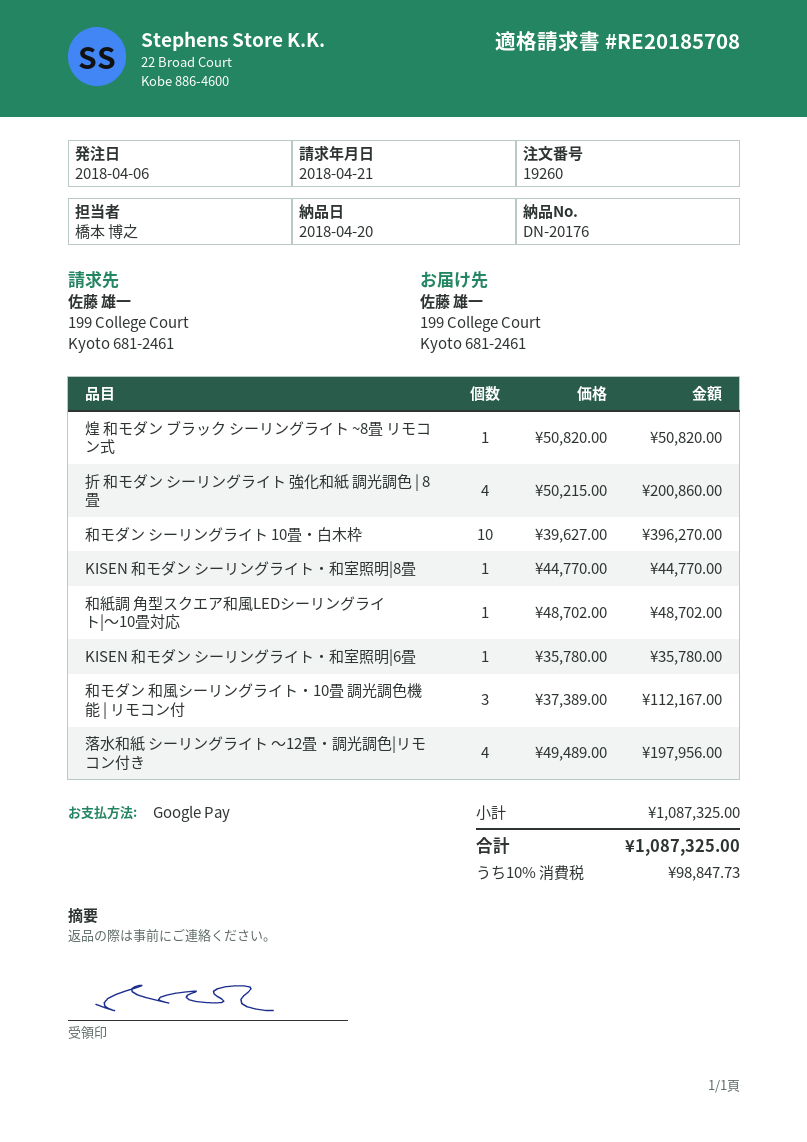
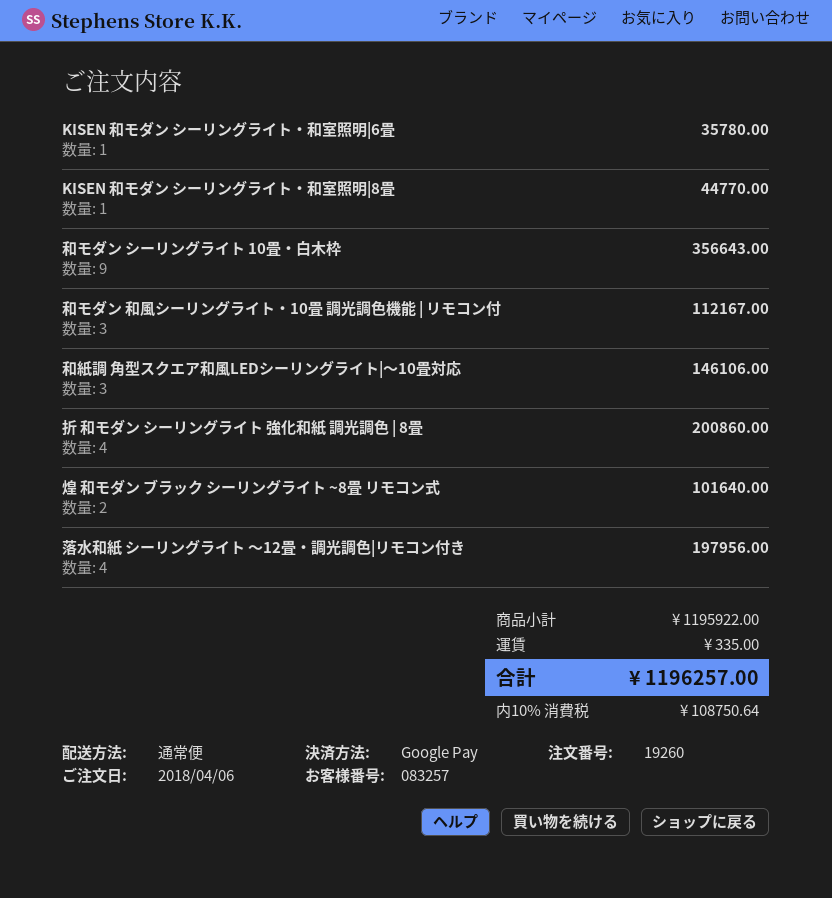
煌 和モダン ブラック シーリングライト ~8畳 リモコン式: 1 for 50820.00 -> 2 for 101640.00
和モダン シーリングライト 10畳・白木枠: 10 for 396270.00 -> 9 for 356643.00
和紙調 角型スクエア和風LEDシーリングライト|〜10畳対応: 1 for 48702.00 -> 3 for 146106.00
subtotal: 1087325.00 -> 1195922.00
shipping: none -> 335.00
tax: 10% = 98847.73 -> 10% = 108750.64
total: 1087325.00 -> 1196257.00

